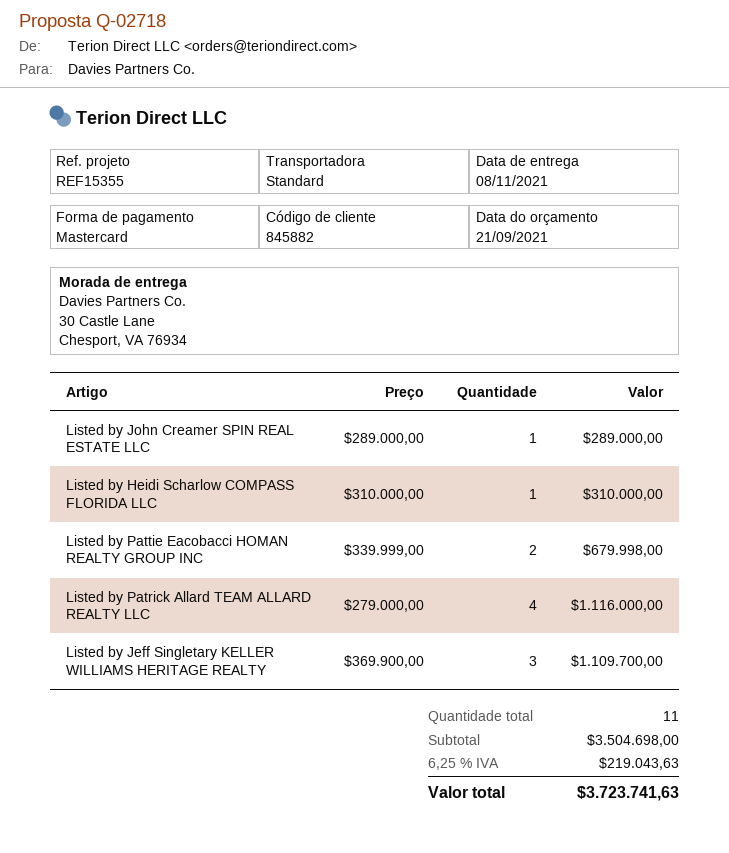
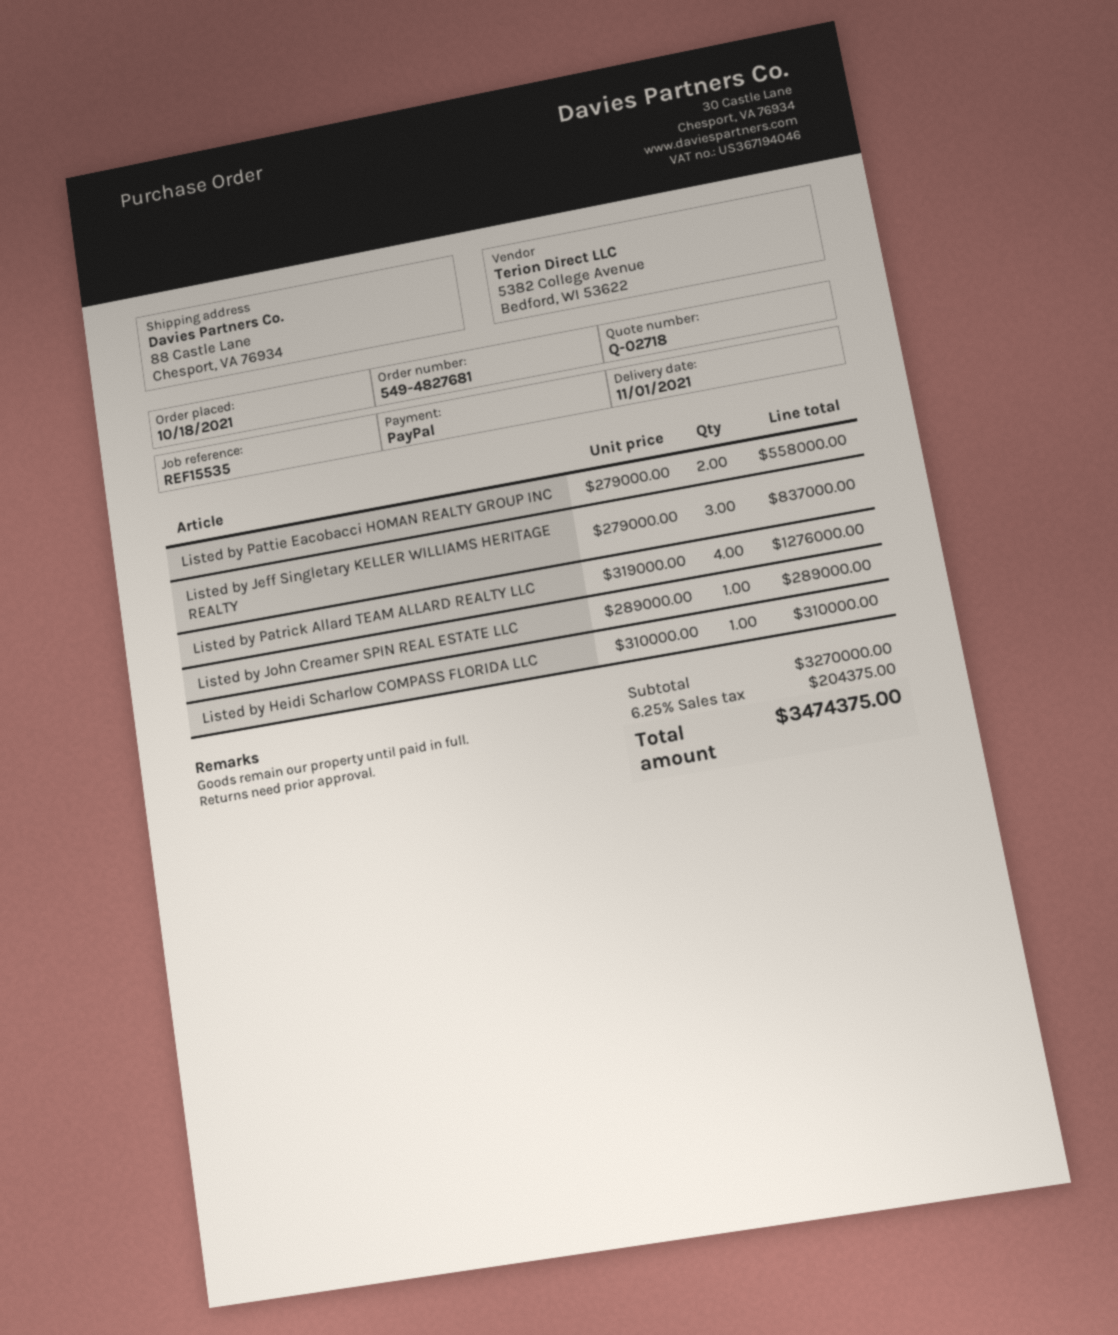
delivery date: 2021-11-08 -> 2021-11-01
reference: REF15355 -> REF15535
payment method: Mastercard -> PayPal
ship to: 30 Castle Lane, Chesport, VA 76934 -> 88 Castle Lane, Chesport, VA 76934
Listed by Pattie Eacobacci HOMAN REALTY GROUP INC: 2 x 339999.00 = 679998.00 -> 2 x 279000.00 = 558000.00
Listed by Patrick Allard TEAM ALLARD REALTY LLC: 4 x 279000.00 = 1116000.00 -> 4 x 319000.00 = 1276000.00
Listed by Jeff Singletary KELLER WILLIAMS HERITAGE REALTY: 3 x 369900.00 = 1109700.00 -> 3 x 279000.00 = 837000.00
subtotal: 3504698.00 -> 3270000.00
tax: 6.25% = 219043.63 -> 6.25% = 204375.00
total: 3723741.63 -> 3474375.00

